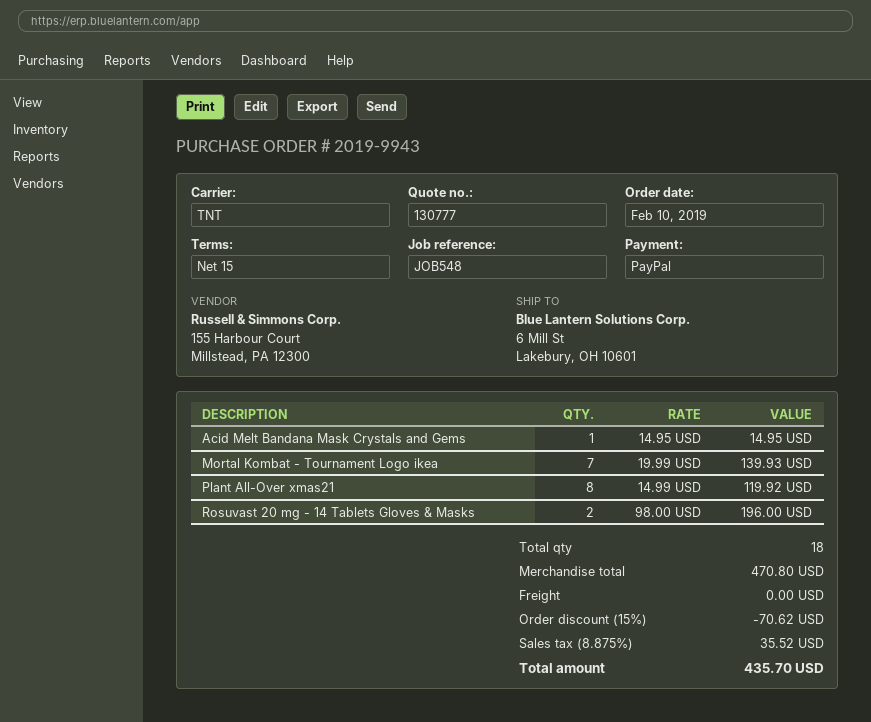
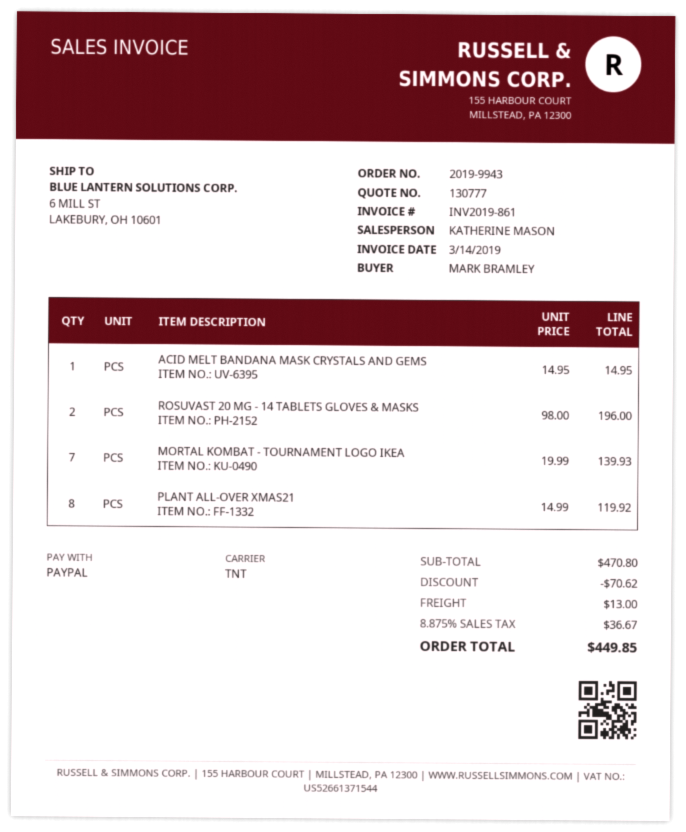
shipping: 0.00 -> 13.00
tax: 8.875% = 35.52 -> 8.875% = 36.67
total: 435.70 -> 449.85

